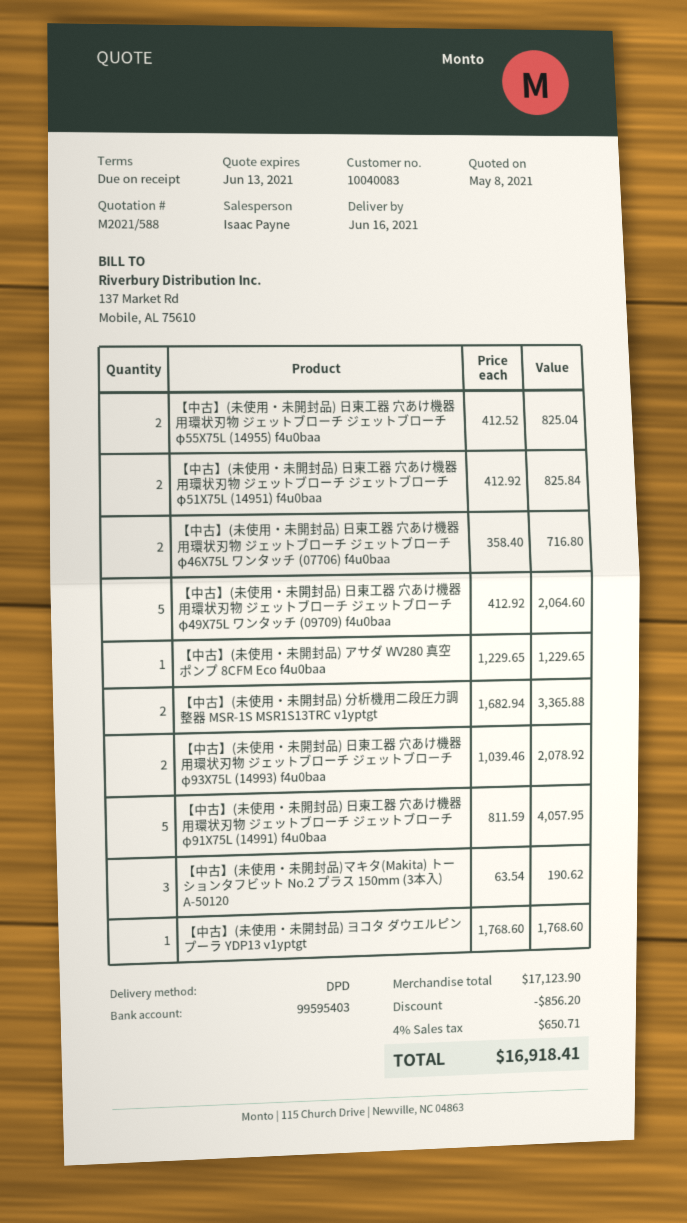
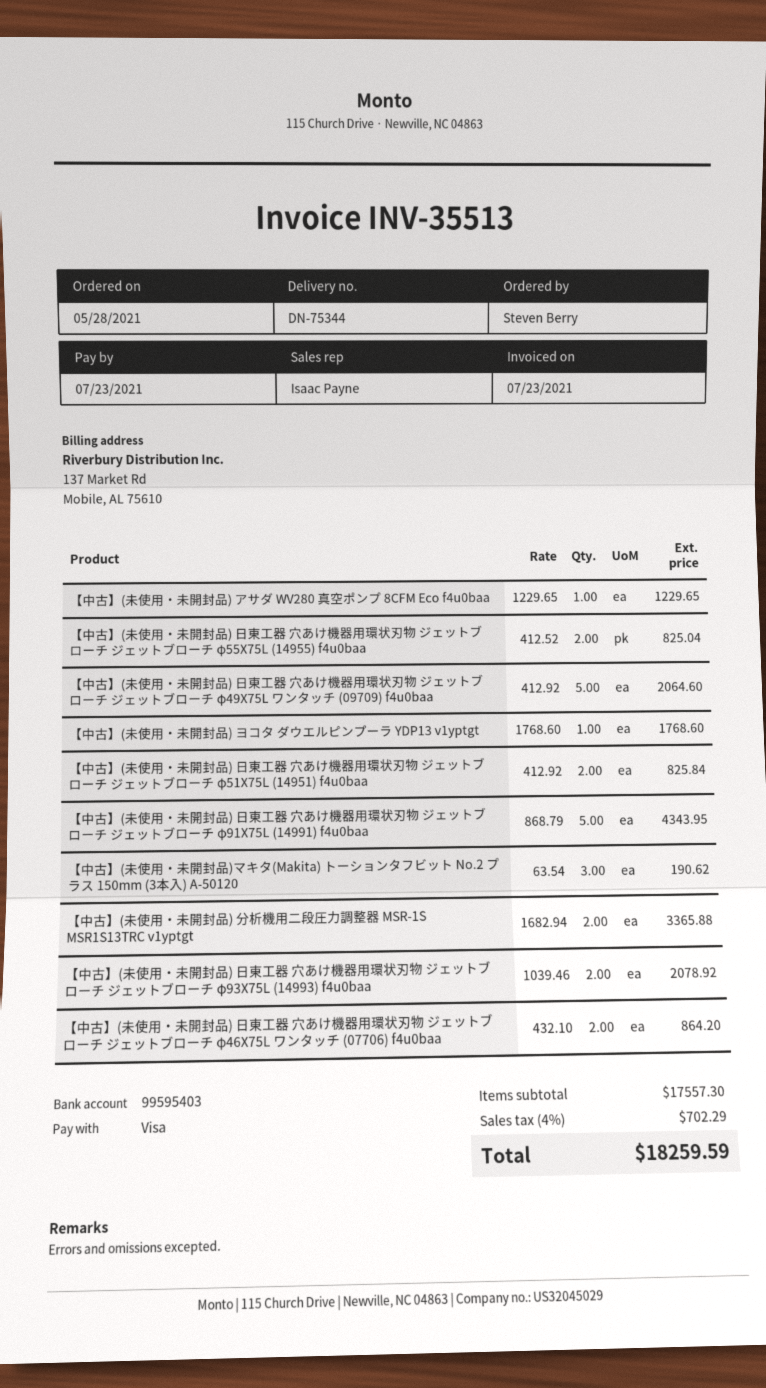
【中古】(未使用・未開封品) 日東工器 穴あけ機器用環状刃物 ジェットブローチ ジェットブローチ φ46X75L ワンタッチ (07706) f4u0baa: 2 x 358.40 = 716.80 -> 2 x 432.10 = 864.20
【中古】(未使用・未開封品) 日東工器 穴あけ機器用環状刃物 ジェットブローチ ジェットブローチ φ91X75L (14991) f4u0baa: 5 x 811.59 = 4057.95 -> 5 x 868.79 = 4343.95
subtotal: 17123.90 -> 17557.30
discount: 856.20 -> none
tax: 4% = 650.71 -> 4% = 702.29
total: 16918.41 -> 18259.59

